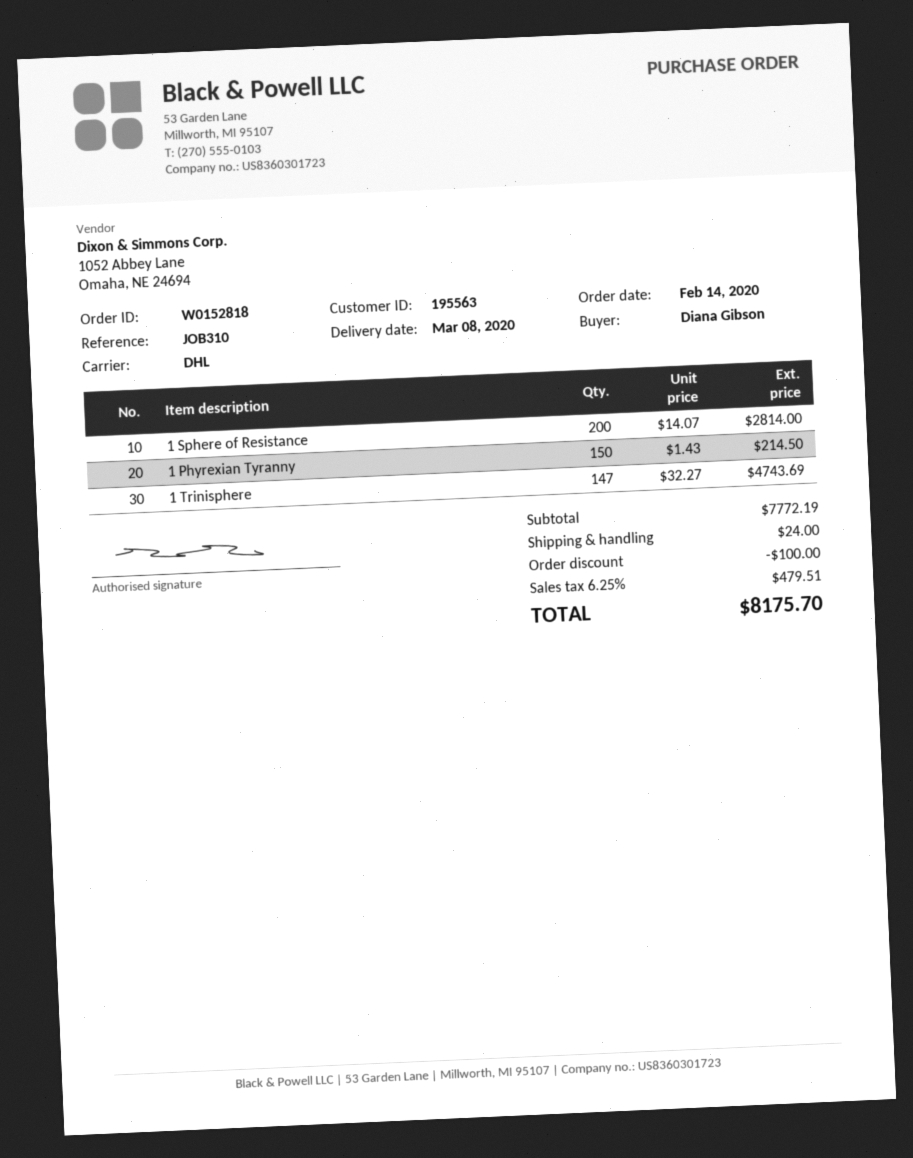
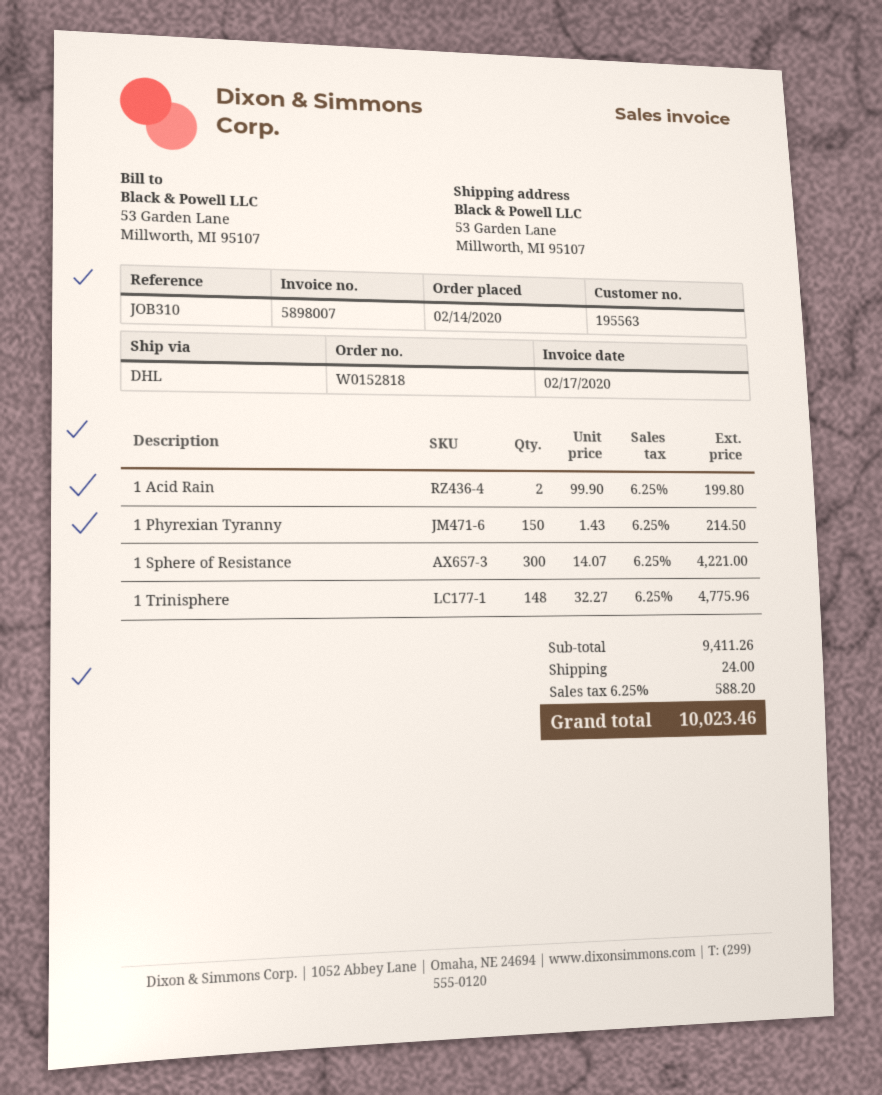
1 Sphere of Resistance: 200 x 14.07 = 2814.00 -> 300 x 14.07 = 4221.00
1 Trinisphere: 147 x 32.27 = 4743.69 -> 148 x 32.27 = 4775.96
1 Acid Rain: none -> 2 x 99.90 = 199.80
subtotal: 7772.19 -> 9411.26
discount: 100.00 -> none
tax: 6.25% = 479.51 -> 6.25% = 588.20
total: 8175.70 -> 10023.46

